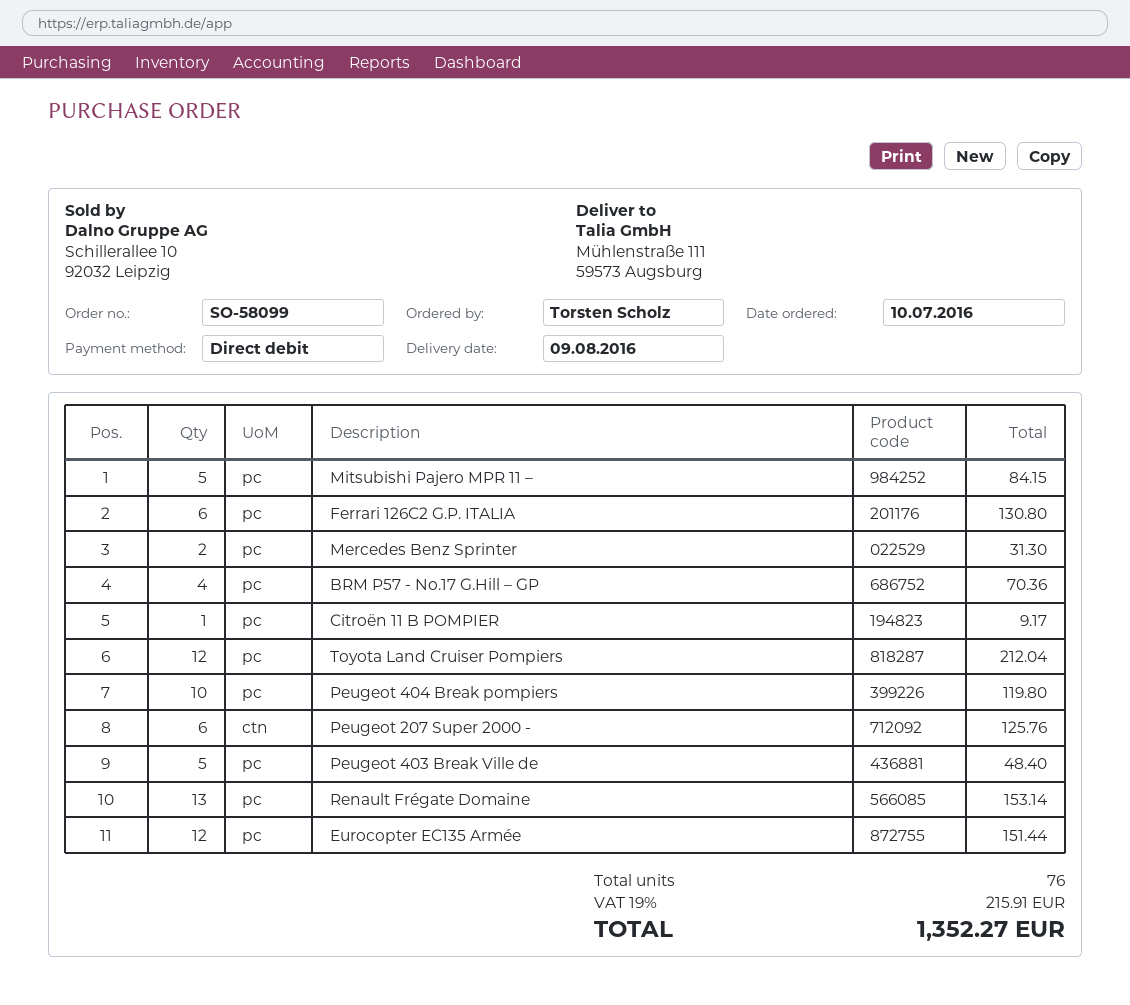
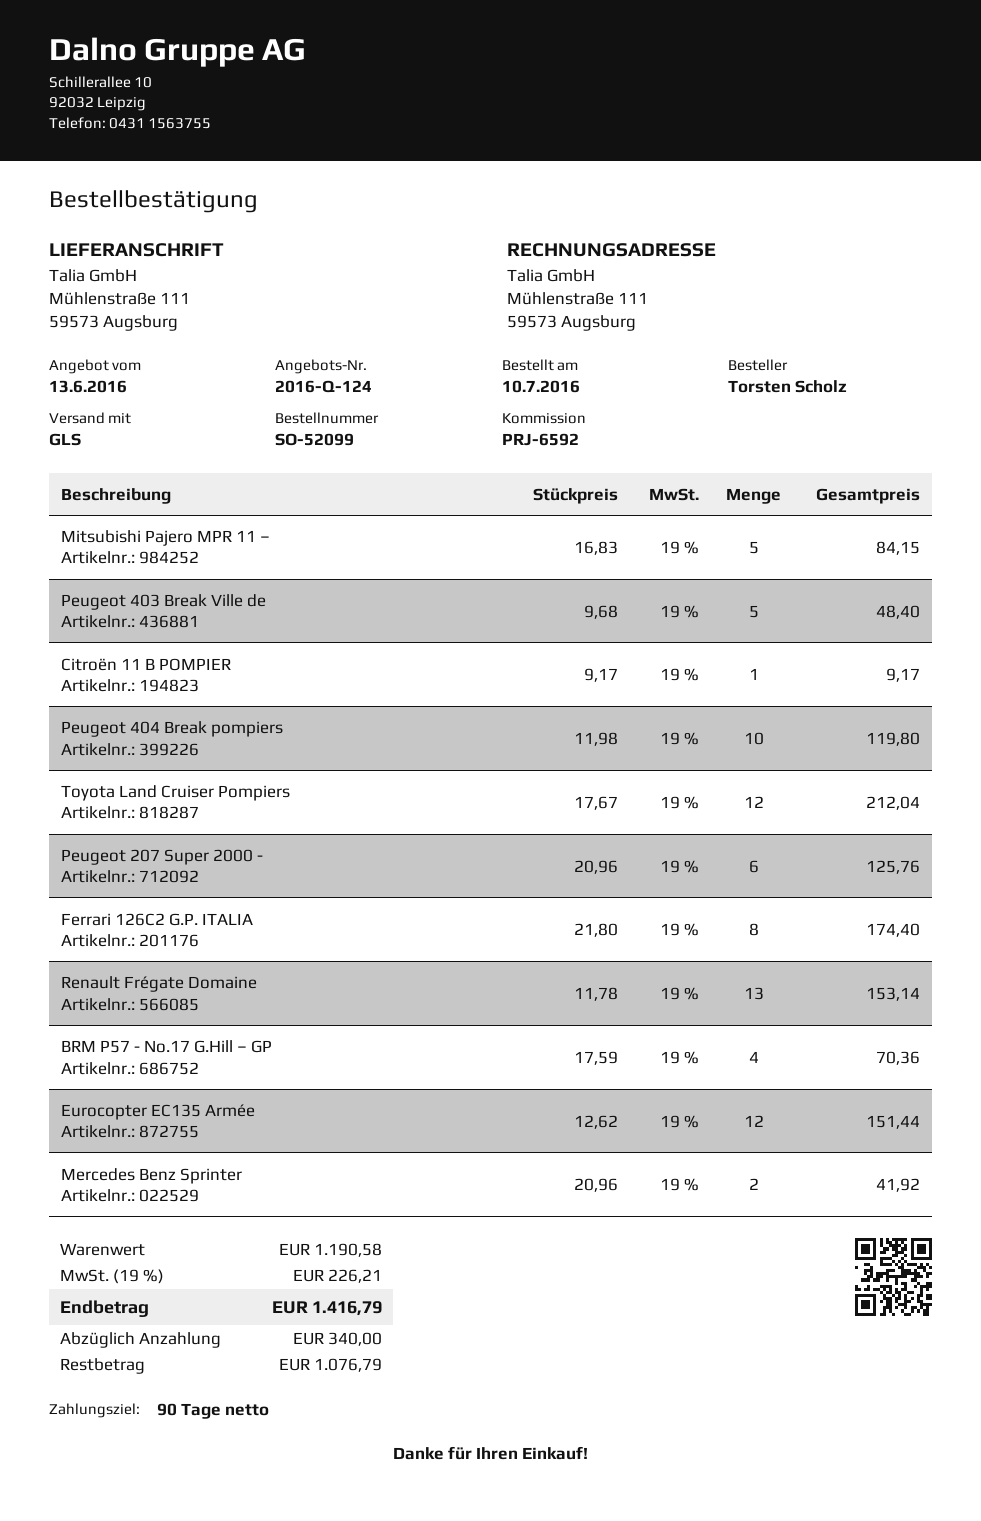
order number: SO-58099 -> SO-52099
Ferrari 126C2 G.P. ITALIA: 6 for 130.80 -> 8 for 174.40
Mercedes Benz Sprinter: 2 for 31.30 -> 2 for 41.92
tax: 19% = 215.91 -> 19% = 226.21
total: 1352.27 -> 1416.79

